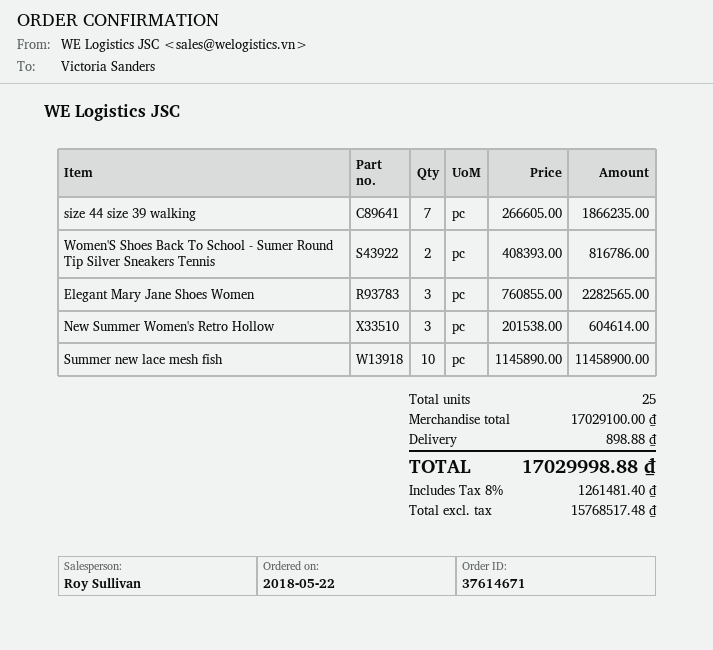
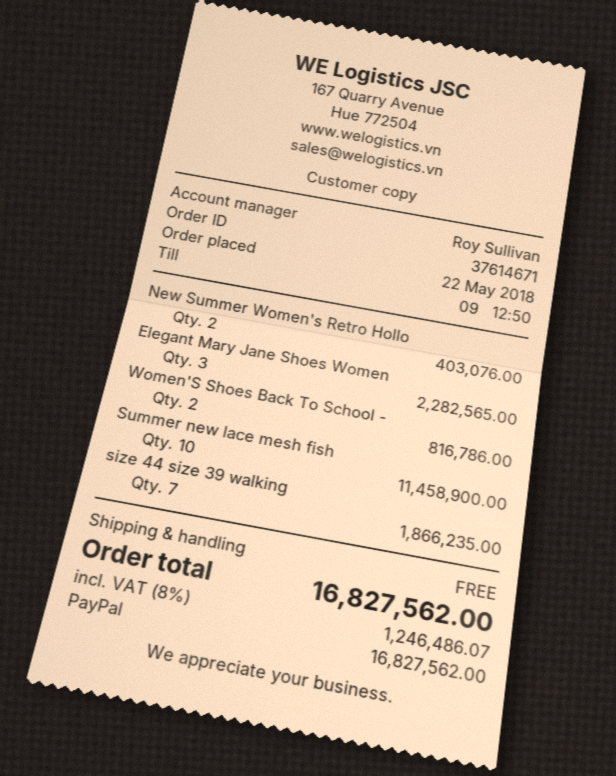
New Summer Women's Retro Hollow: 3 for 604614.00 -> 2 for 403076.00
shipping: 898.88 -> 0.00
tax: 8% = 1261481.40 -> 8% = 1246486.07
total: 17029998.88 -> 16827562.00

